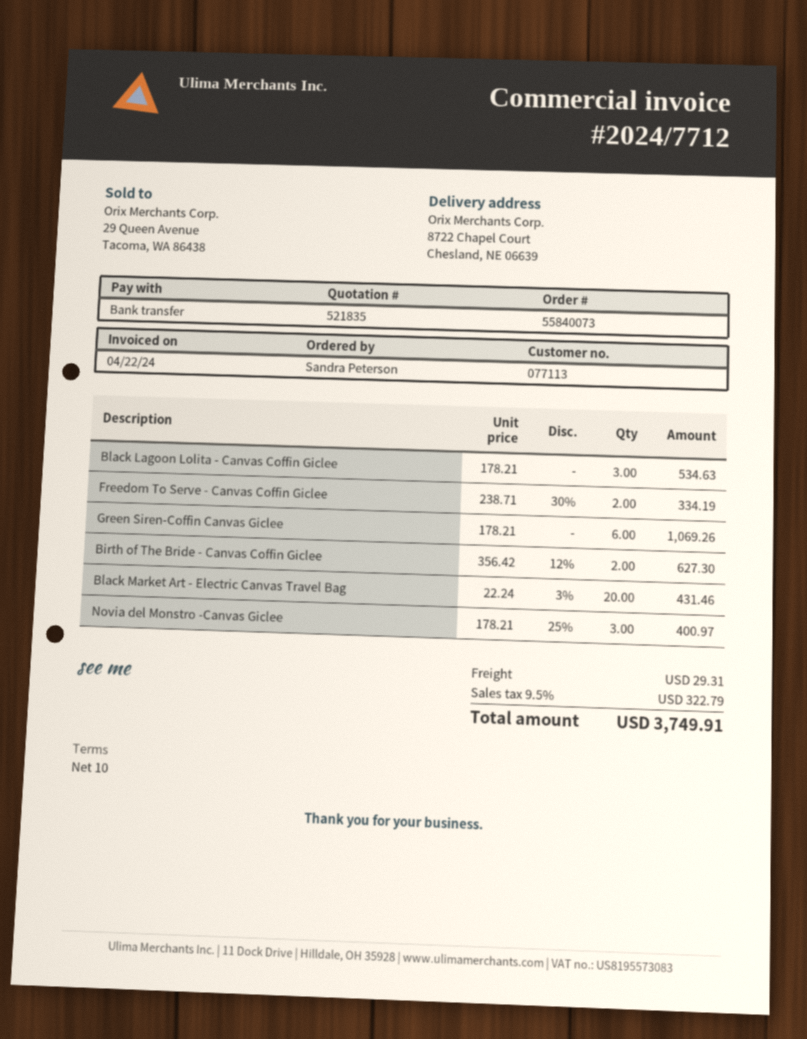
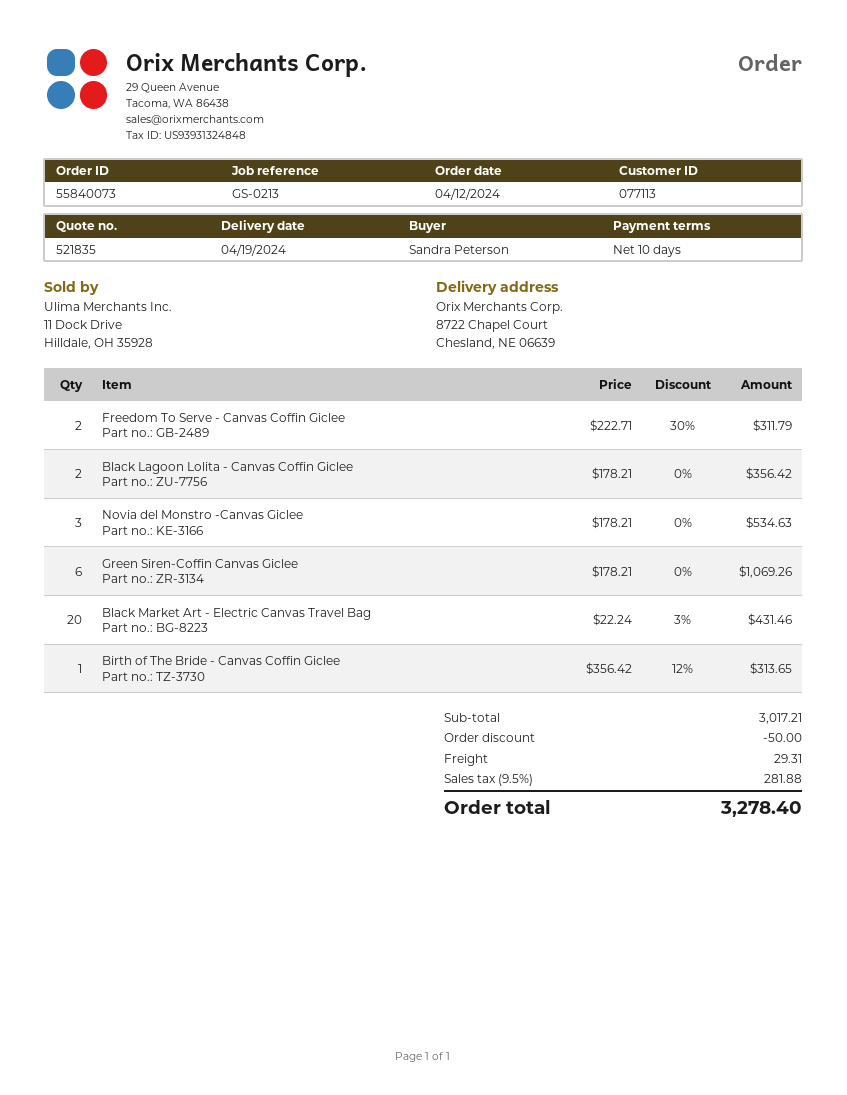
Black Lagoon Lolita - Canvas Coffin Giclee: 3 x 178.21 = 534.63 -> 2 x 178.21 = 356.42
Freedom To Serve - Canvas Coffin Giclee: 2 x 238.71 - 30% = 334.19 -> 2 x 222.71 - 30% = 311.79
Birth of The Bride - Canvas Coffin Giclee: 2 x 356.42 - 12% = 627.30 -> 1 x 356.42 - 12% = 313.65
Novia del Monstro -Canvas Giclee: 3 x 178.21 - 25% = 400.97 -> 3 x 178.21 = 534.63
discount: none -> 50.00
tax: 9.5% = 322.79 -> 9.5% = 281.88
total: 3749.91 -> 3278.40

